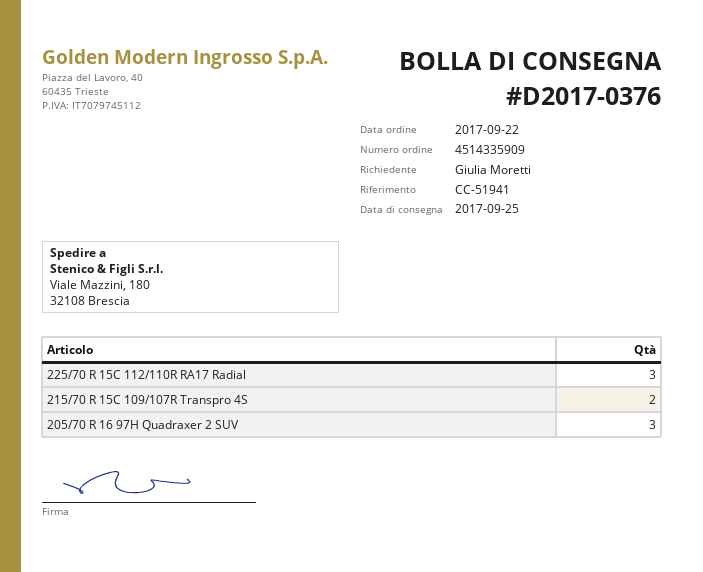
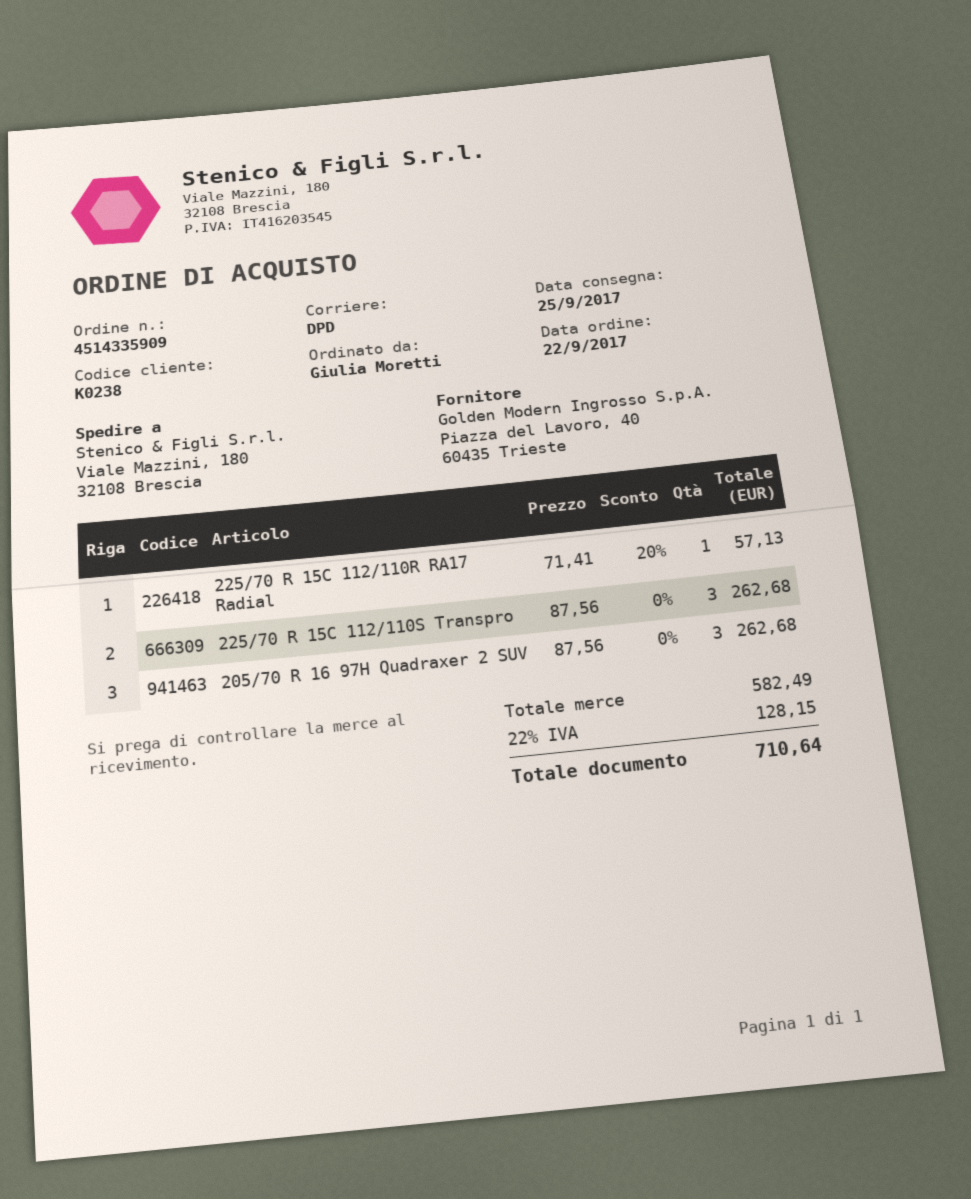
225/70 R 15C 112/110R RA17 Radial: 3 -> 1
215/70 R 15C 109/107R Transpro 4S: 2 -> none
225/70 R 15C 112/110S Transpro: none -> 3

